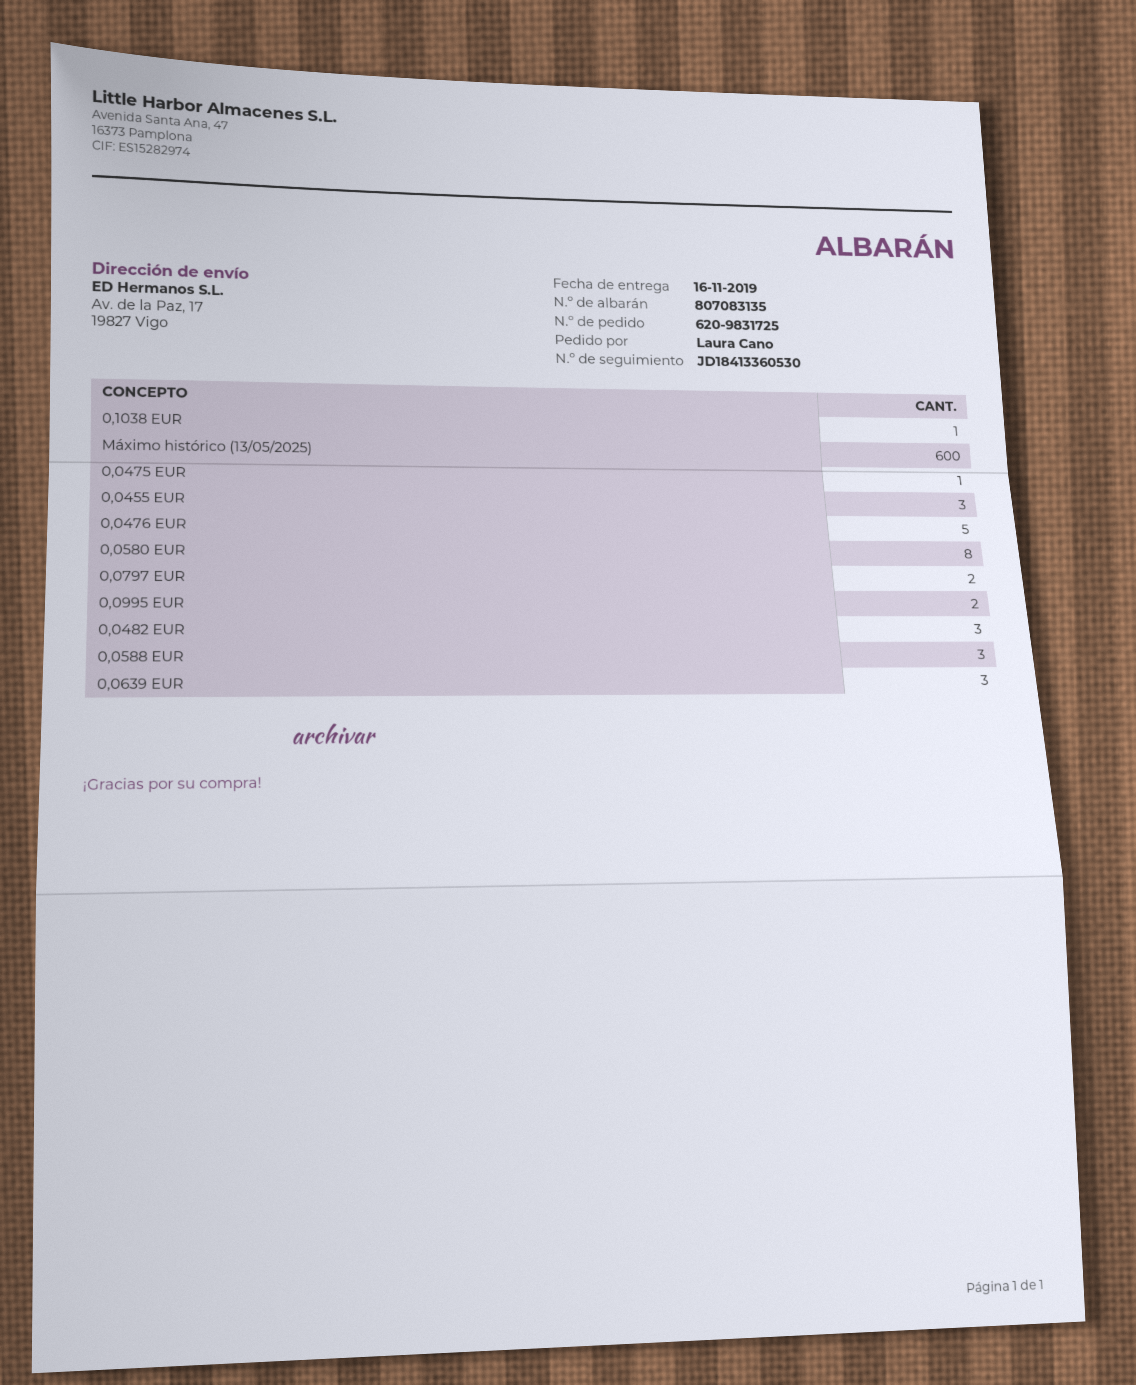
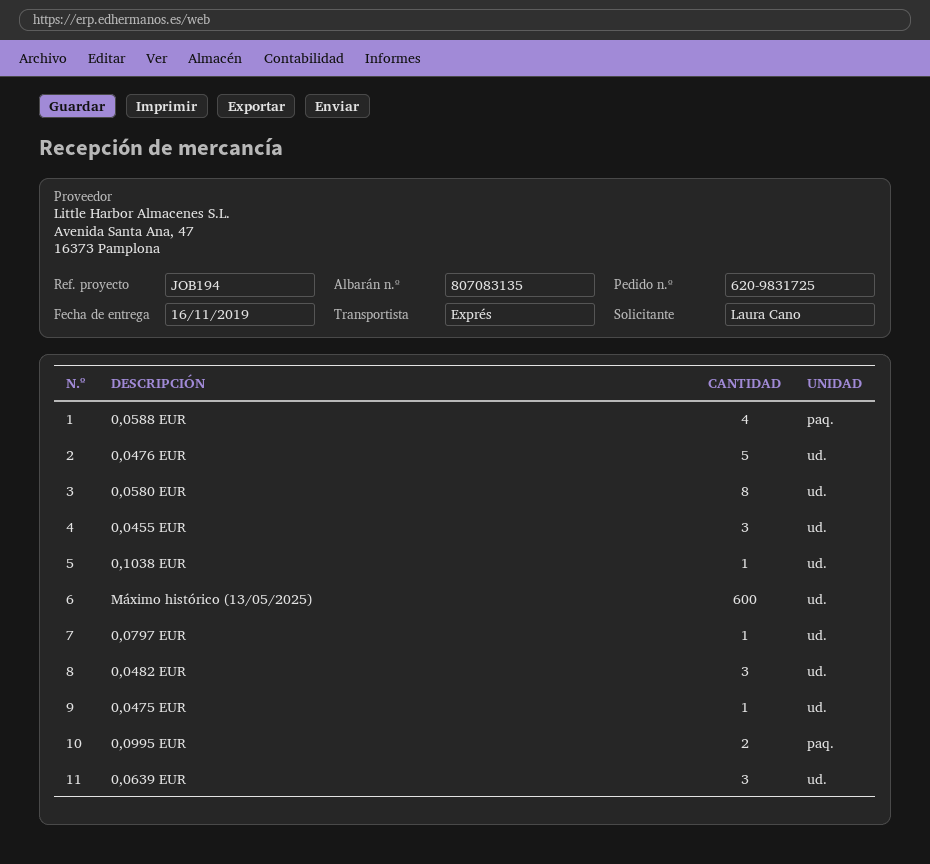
0,0797 EUR: 2 -> 1
0,0588 EUR: 3 -> 4

